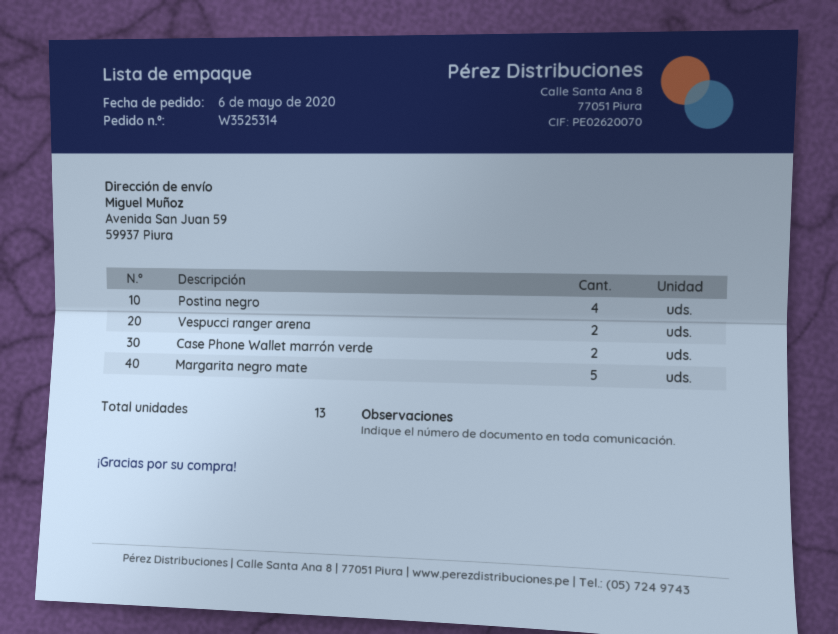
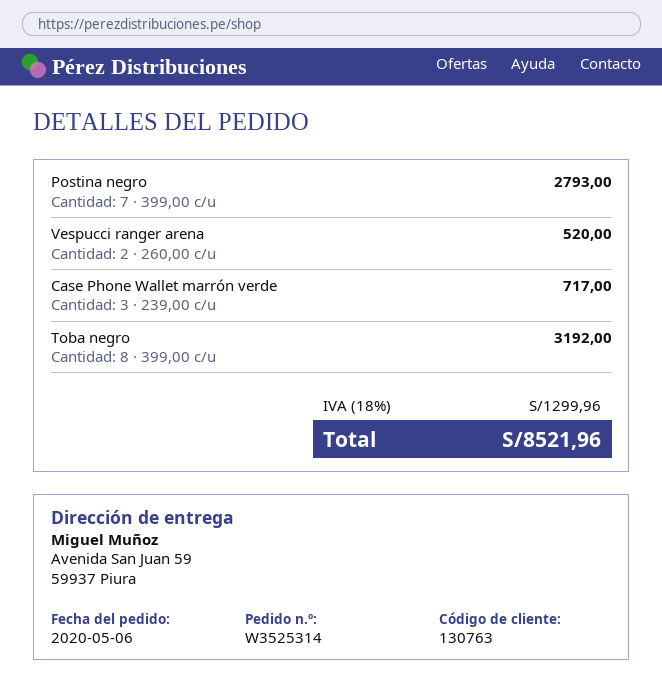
Postina negro: 4 -> 7
Case Phone Wallet marrón verde: 2 -> 3
Margarita negro mate: 5 -> none
Toba negro: none -> 8

